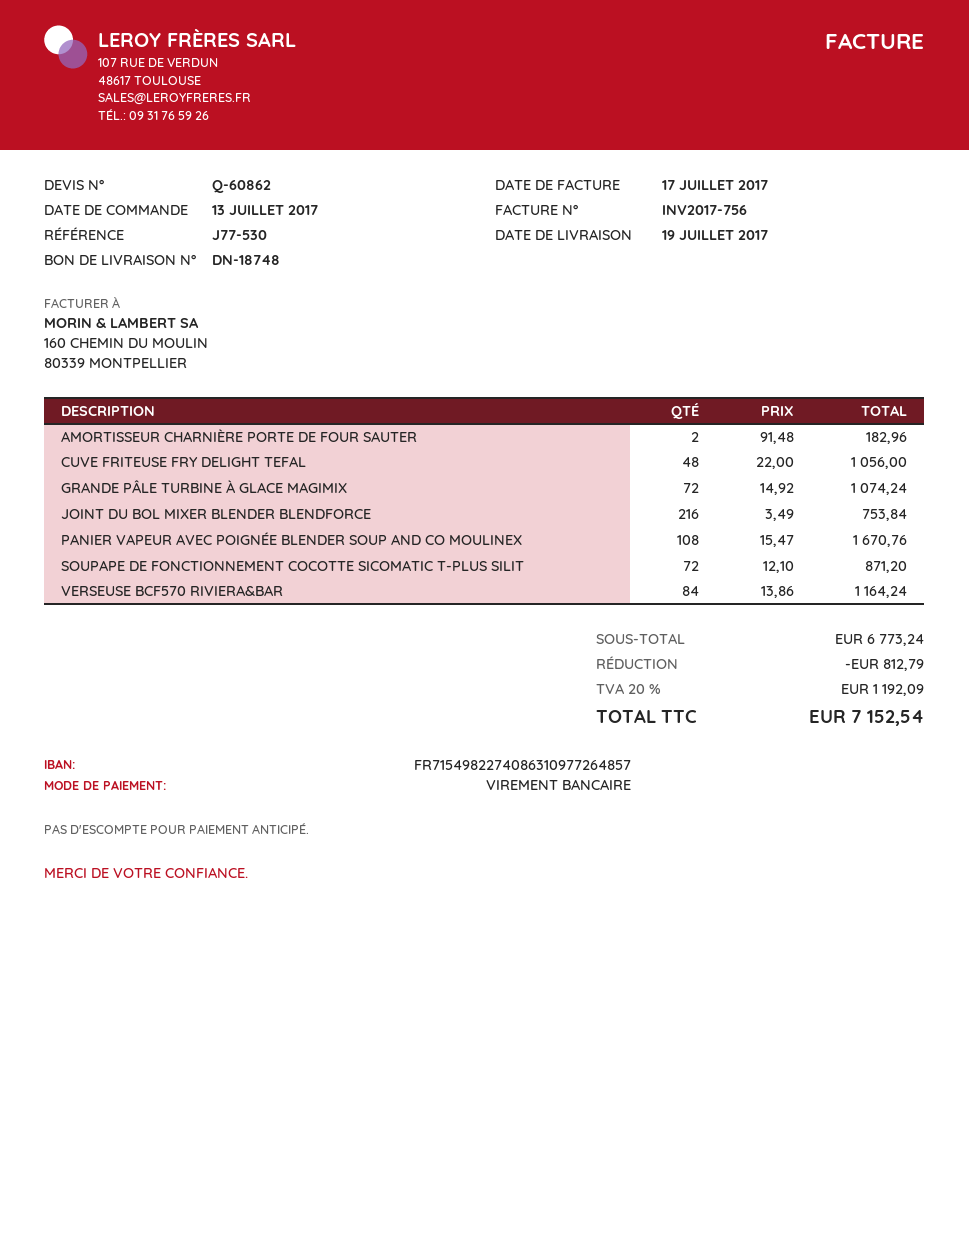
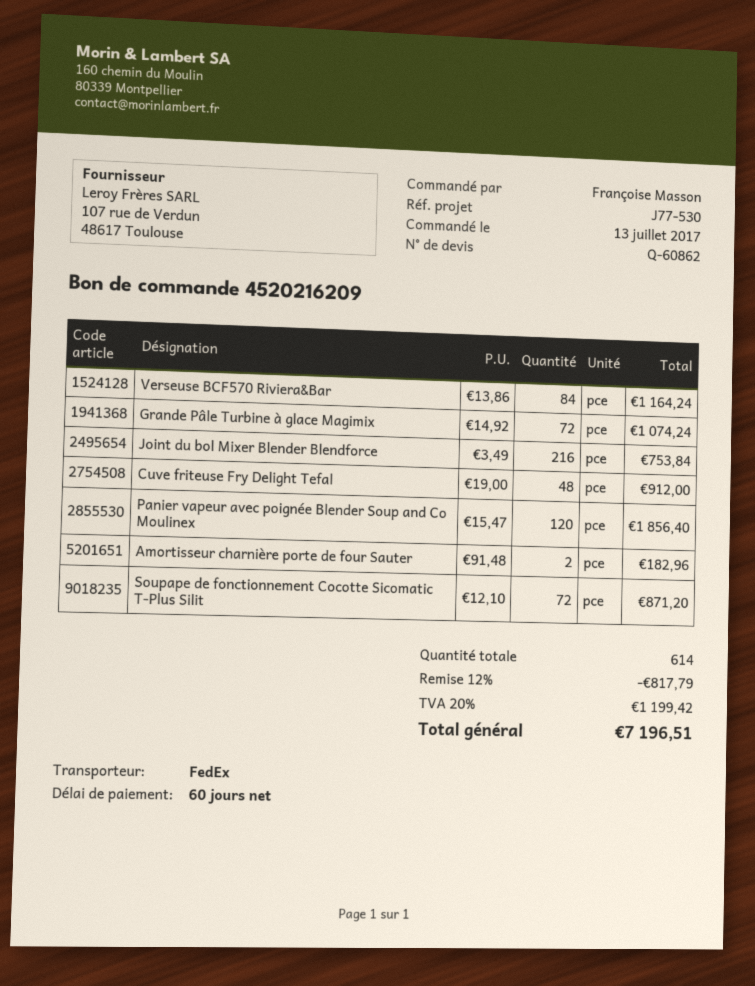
CUVE FRITEUSE FRY DELIGHT TEFAL: 48 x 22.00 = 1056.00 -> 48 x 19.00 = 912.00
PANIER VAPEUR AVEC POIGNÉE BLENDER SOUP AND CO MOULINEX: 108 x 15.47 = 1670.76 -> 120 x 15.47 = 1856.40
discount: 812.79 -> 817.79
tax: 20% = 1192.09 -> 20% = 1199.42
total: 7152.54 -> 7196.51

